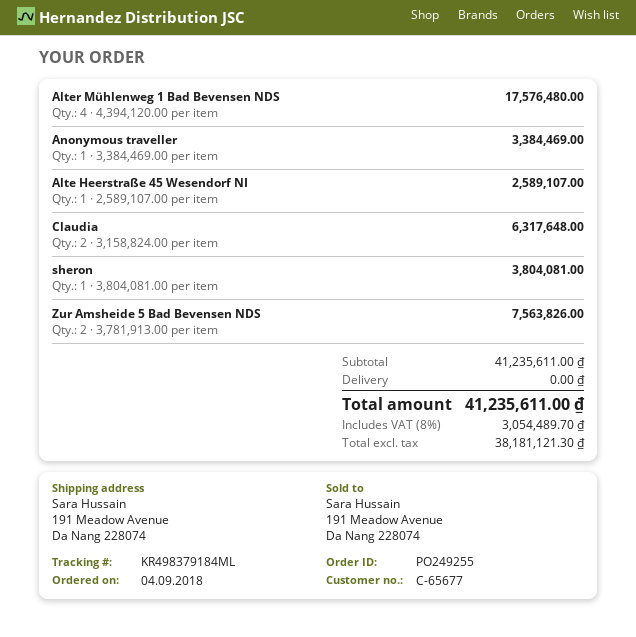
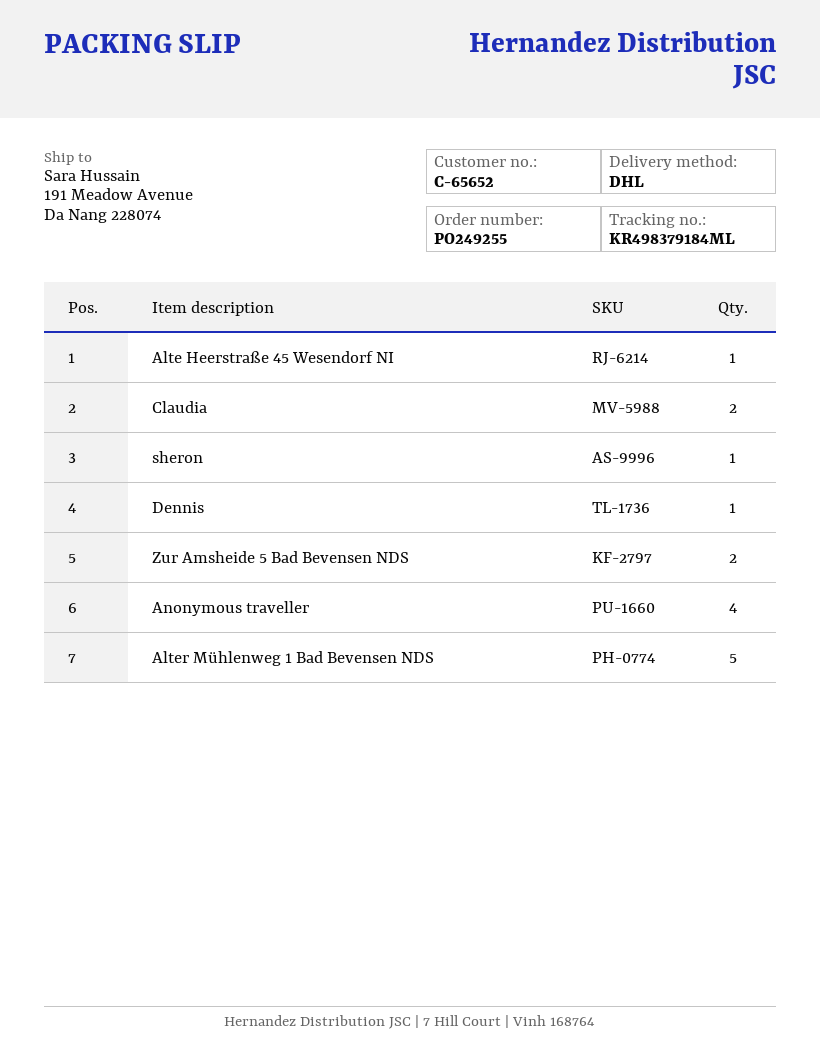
customer number: C-65677 -> C-65652
Alter Mühlenweg 1 Bad Bevensen NDS: 4 -> 5
Anonymous traveller: 1 -> 4
Dennis: none -> 1

